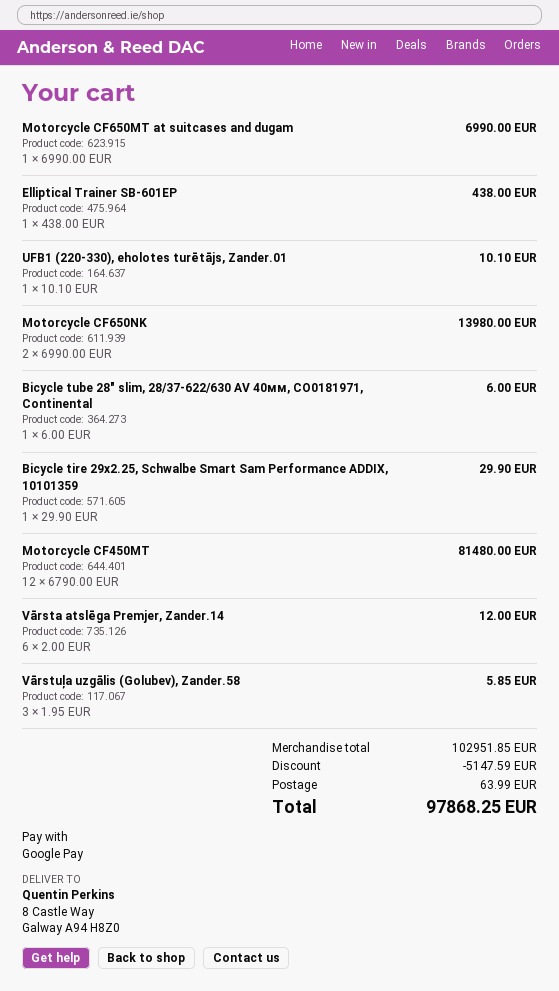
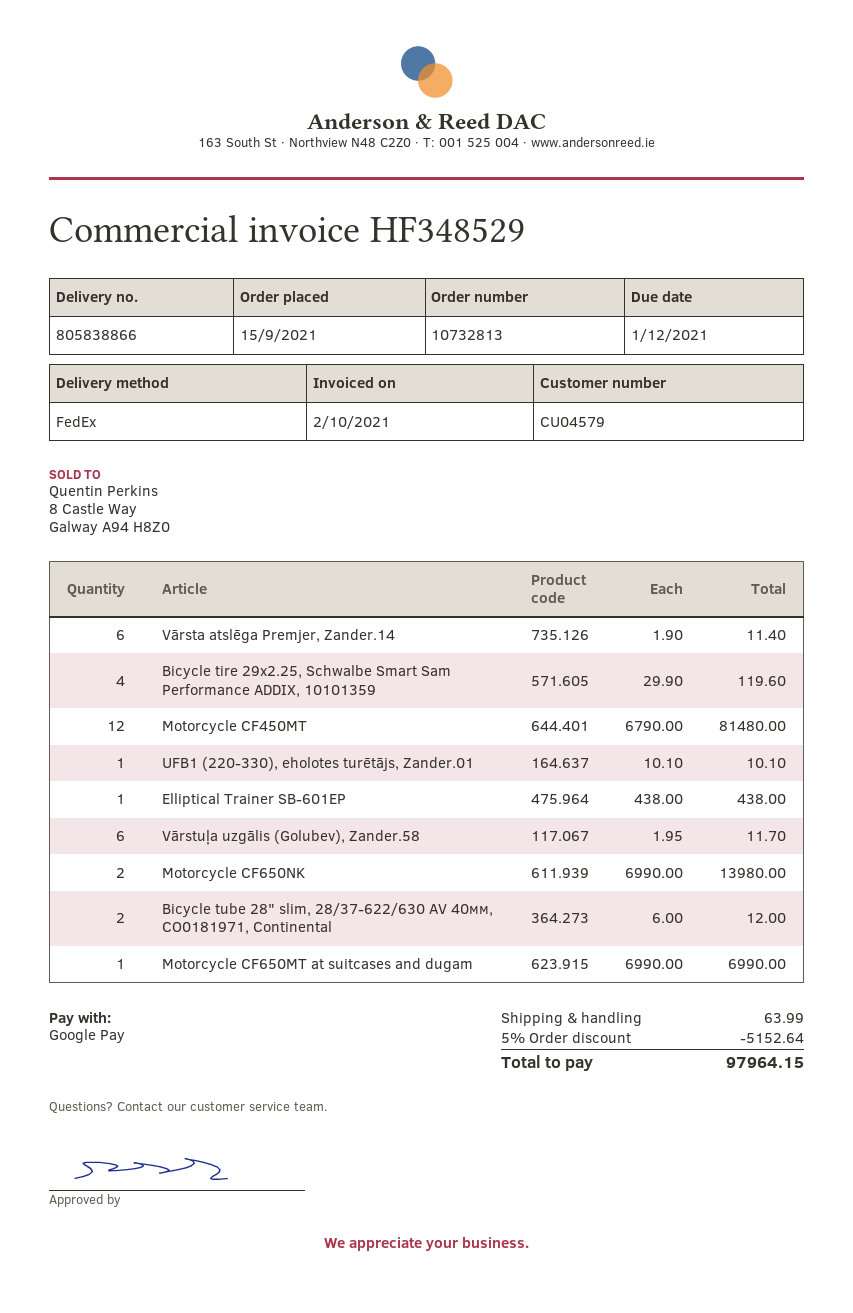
Bicycle tube 28" slim, 28/37-622/630 AV 40мм, CO0181971, Continental: 1 x 6.00 = 6.00 -> 2 x 6.00 = 12.00
Bicycle tire 29x2.25, Schwalbe Smart Sam Performance ADDIX, 10101359: 1 x 29.90 = 29.90 -> 4 x 29.90 = 119.60
Vārsta atslēga Premjer, Zander.14: 6 x 2.00 = 12.00 -> 6 x 1.90 = 11.40
Vārstuļa uzgālis (Golubev), Zander.58: 3 x 1.95 = 5.85 -> 6 x 1.95 = 11.70
discount: 5147.59 -> 5152.64
total: 97868.25 -> 97964.15

